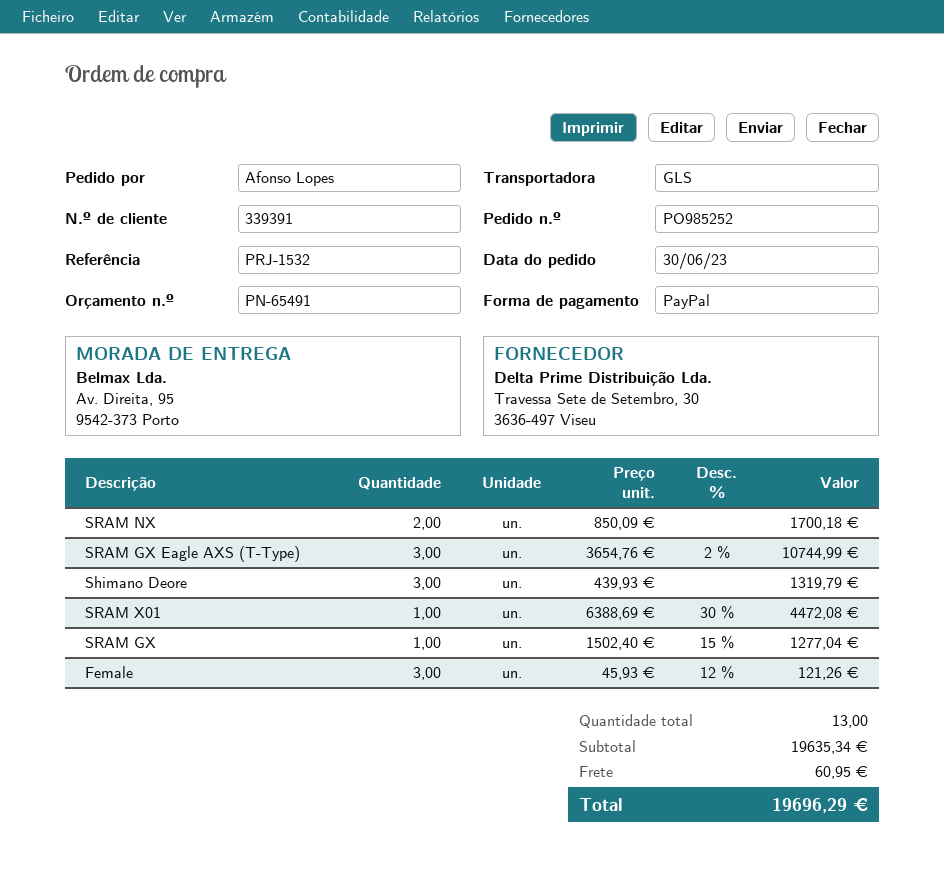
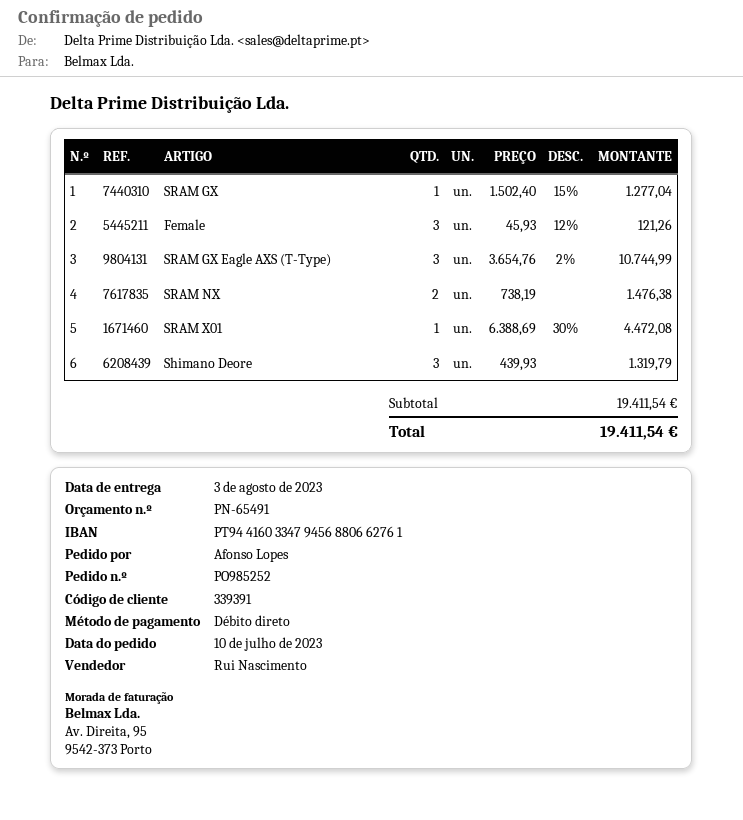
order date: 2023-06-30 -> 2023-07-10
payment method: PayPal -> direct debit
SRAM NX: 2 x 850.09 = 1700.18 -> 2 x 738.19 = 1476.38
subtotal: 19635.34 -> 19411.54
shipping: 60.95 -> none
total: 19696.29 -> 19411.54

